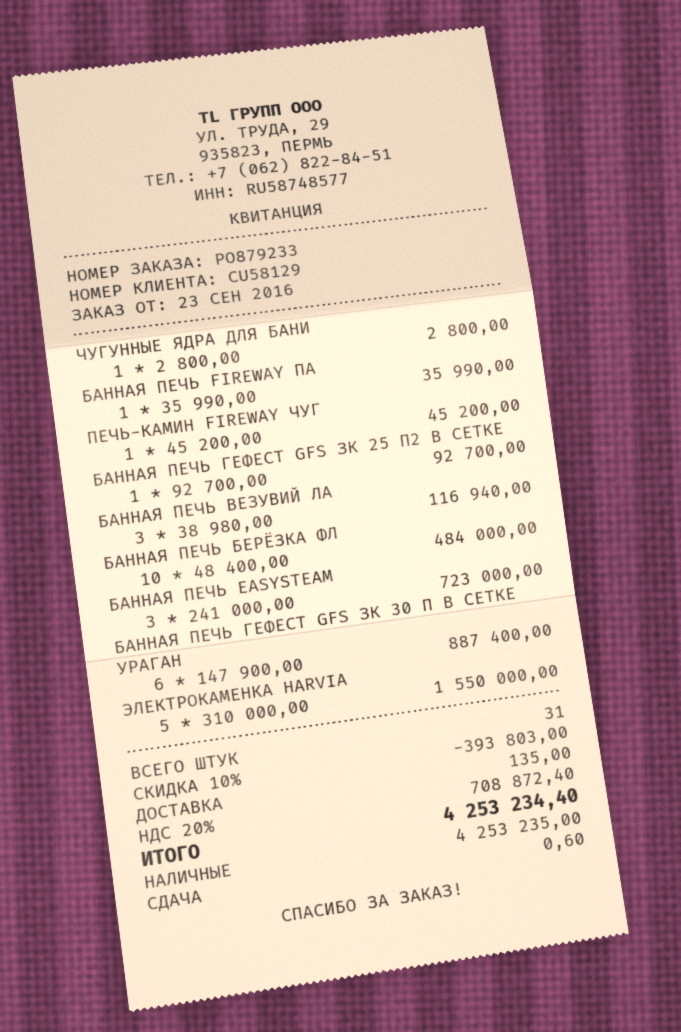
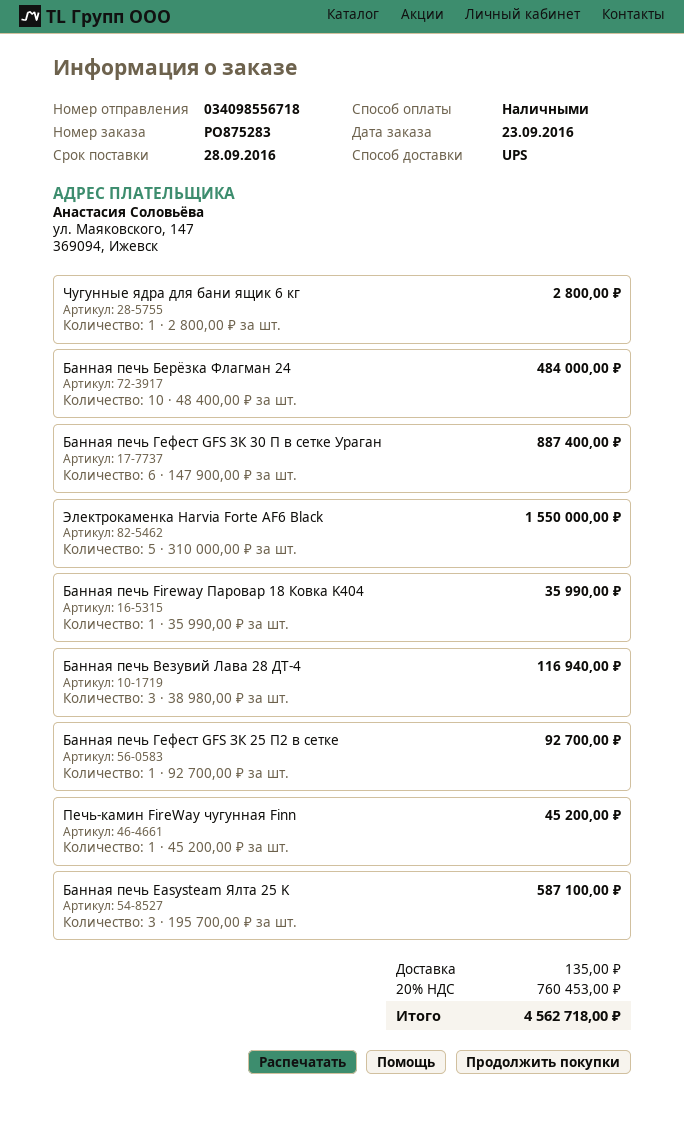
order number: PO879233 -> PO875283
БАННАЯ ПЕЧЬ EASYSTEAM: 3 x 241000.00 = 723000.00 -> 3 x 195700.00 = 587100.00
discount: 10% = 393803.00 -> none
tax: 20% = 708872.40 -> 20% = 760453.00
total: 4253234.40 -> 4562718.00

